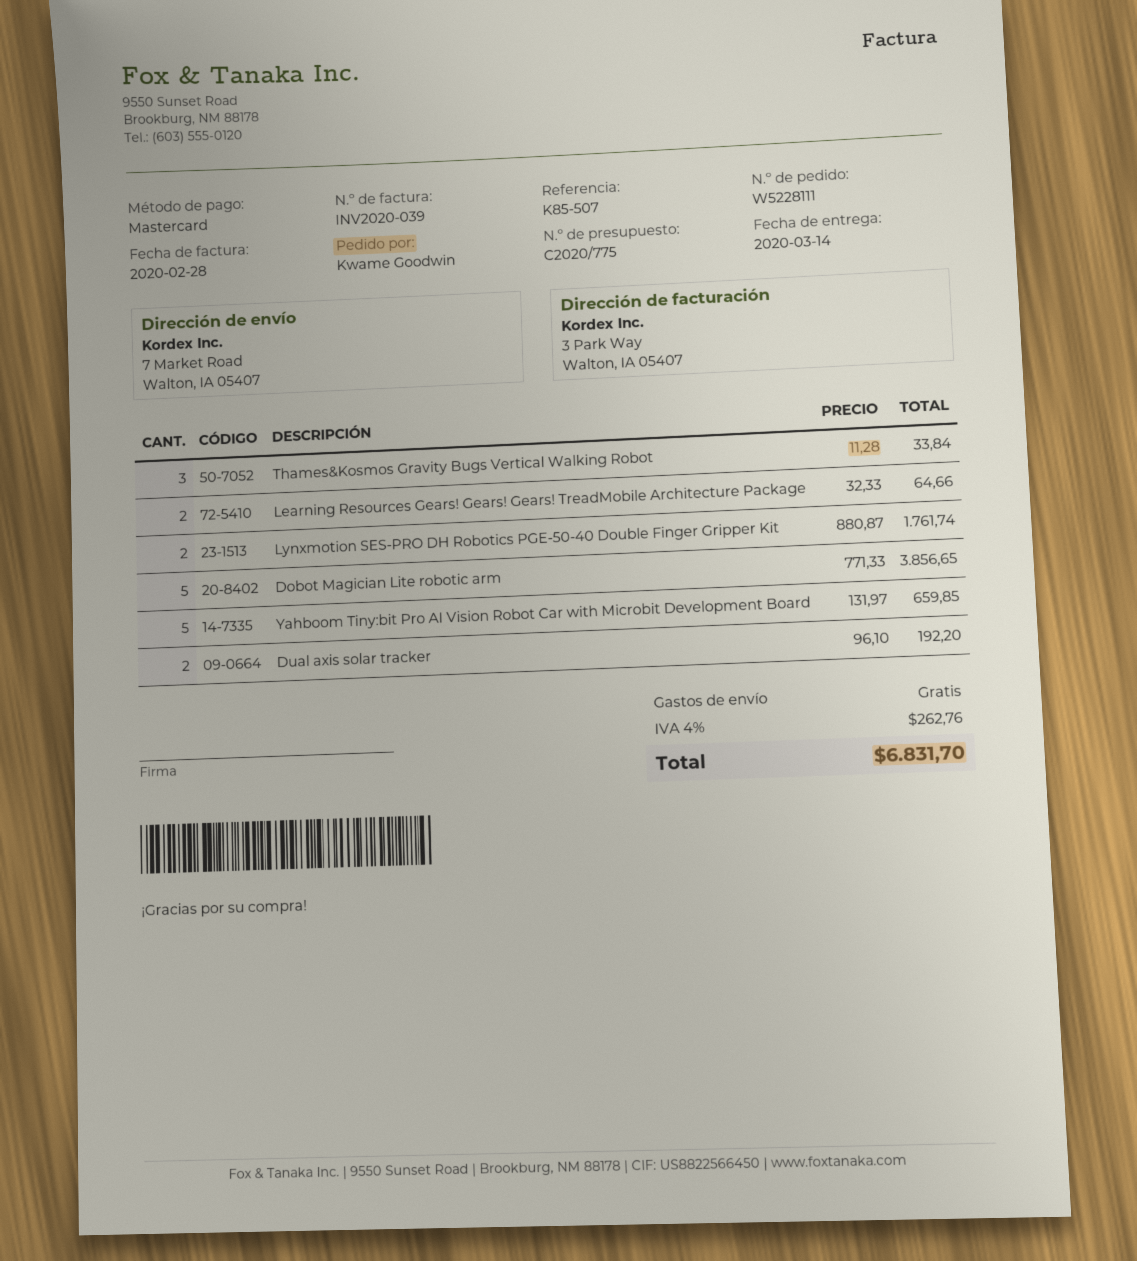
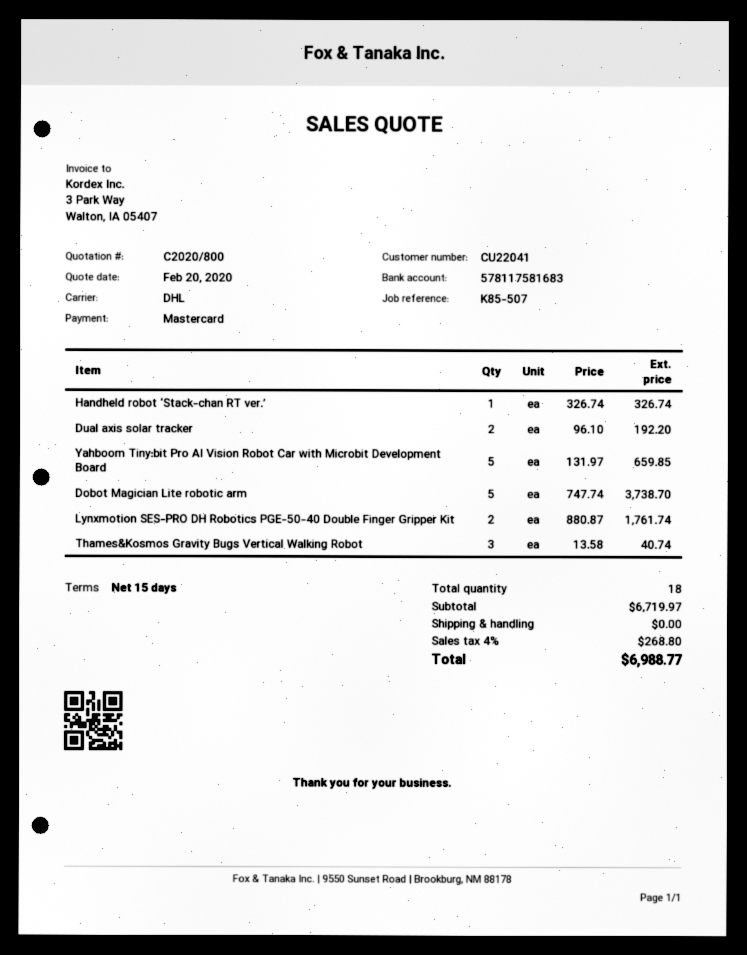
quote number: C2020/775 -> C2020/800
Thames&Kosmos Gravity Bugs Vertical Walking Robot: 3 x 11.28 = 33.84 -> 3 x 13.58 = 40.74
Learning Resources Gears! Gears! Gears! TreadMobile Architecture Package: 2 x 32.33 = 64.66 -> none
Dobot Magician Lite robotic arm: 5 x 771.33 = 3856.65 -> 5 x 747.74 = 3738.70
Handheld robot ‘Stack-chan RT ver.’: none -> 1 x 326.74 = 326.74
tax: 4% = 262.76 -> 4% = 268.80
total: 6831.70 -> 6988.77

